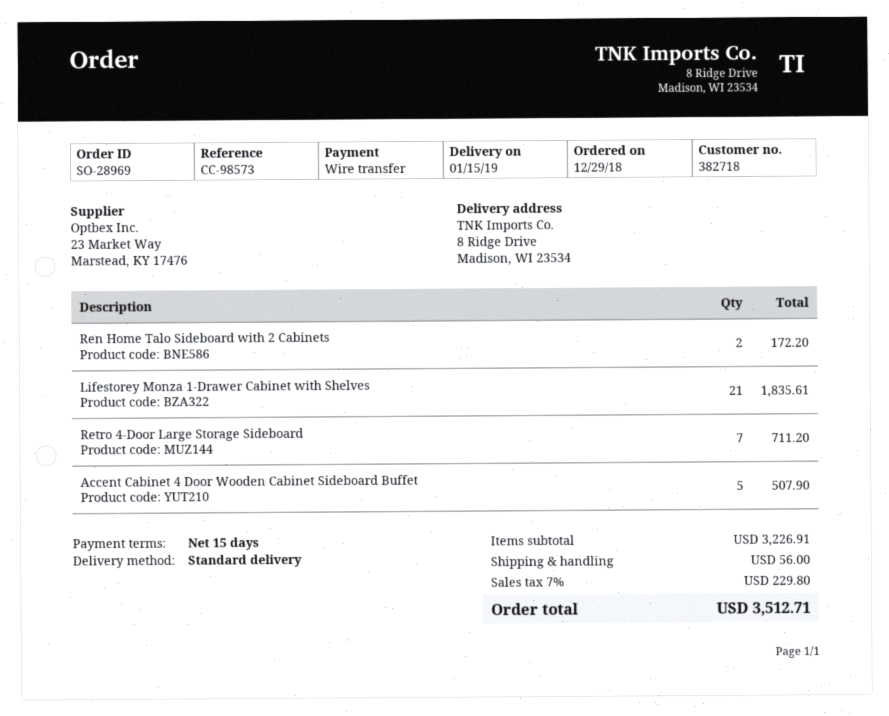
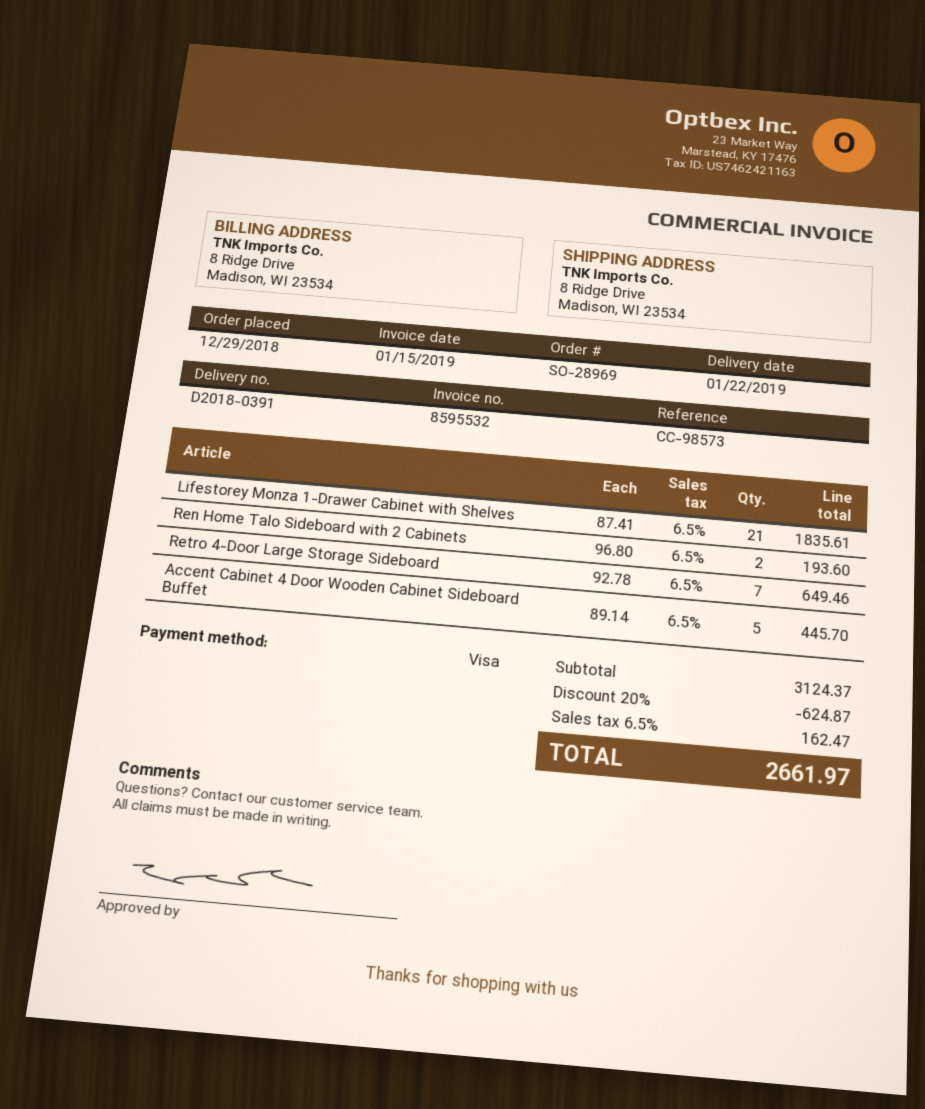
delivery date: 2019-01-15 -> 2019-01-22
payment method: bank transfer -> Visa
Ren Home Talo Sideboard with 2 Cabinets: 2 for 172.20 -> 2 for 193.60
Retro 4-Door Large Storage Sideboard: 7 for 711.20 -> 7 for 649.46
Accent Cabinet 4 Door Wooden Cabinet Sideboard Buffet: 5 for 507.90 -> 5 for 445.70
subtotal: 3226.91 -> 3124.37
discount: none -> 20% = 624.87
shipping: 56.00 -> none
tax: 7% = 229.80 -> 6.5% = 162.47
total: 3512.71 -> 2661.97

